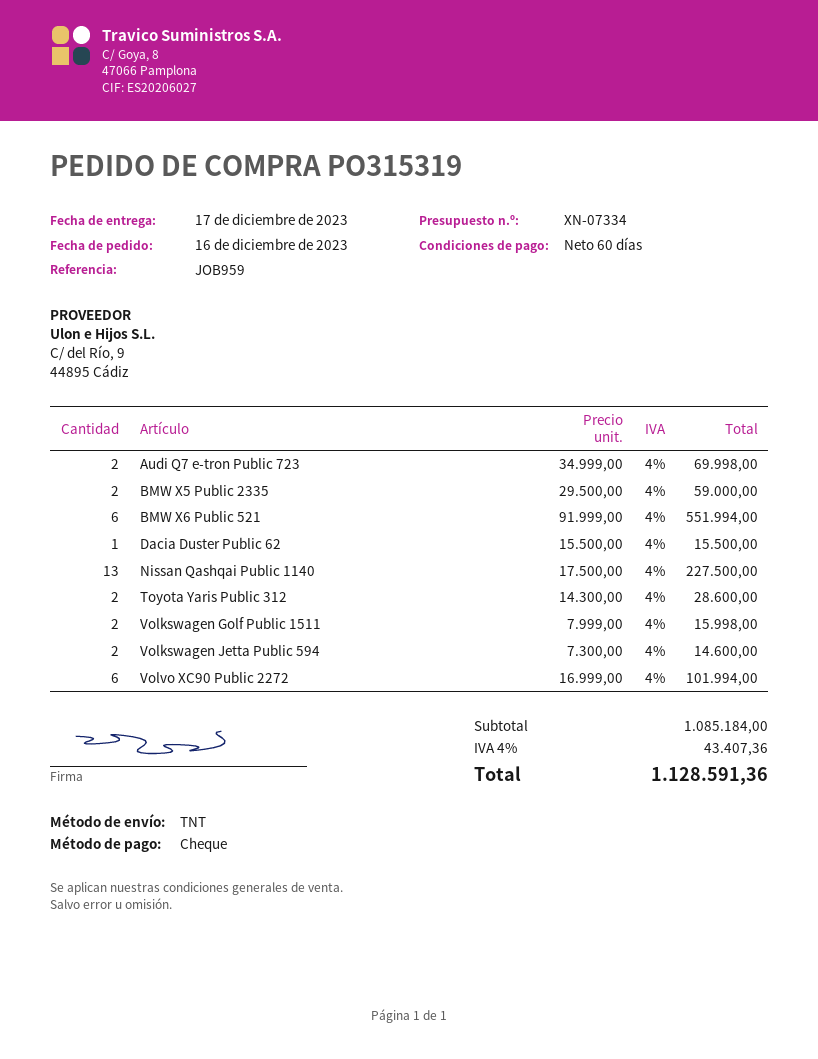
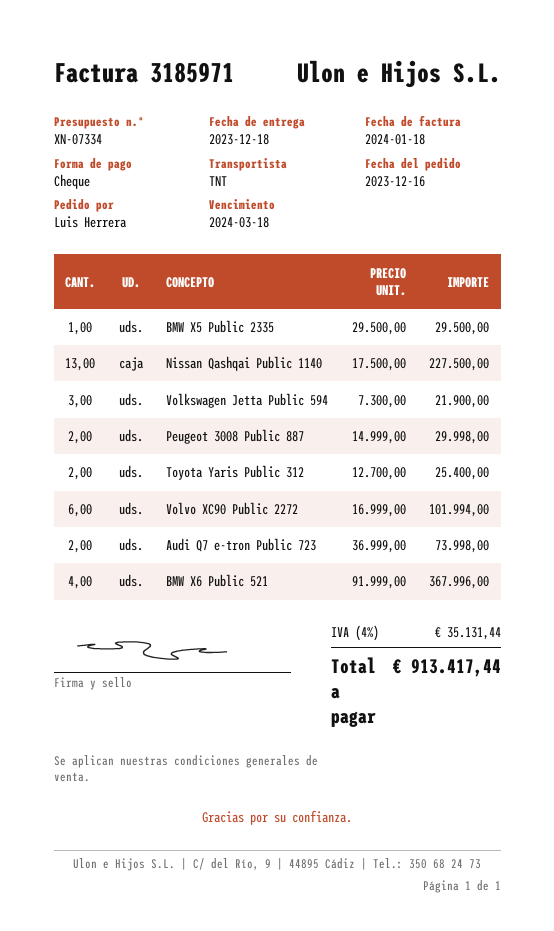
delivery date: 2023-12-17 -> 2023-12-18
Audi Q7 e-tron Public 723: 2 x 34999.00 = 69998.00 -> 2 x 36999.00 = 73998.00
BMW X5 Public 2335: 2 x 29500.00 = 59000.00 -> 1 x 29500.00 = 29500.00
BMW X6 Public 521: 6 x 91999.00 = 551994.00 -> 4 x 91999.00 = 367996.00
Dacia Duster Public 62: 1 x 15500.00 = 15500.00 -> none
Toyota Yaris Public 312: 2 x 14300.00 = 28600.00 -> 2 x 12700.00 = 25400.00
Volkswagen Golf Public 1511: 2 x 7999.00 = 15998.00 -> none
Volkswagen Jetta Public 594: 2 x 7300.00 = 14600.00 -> 3 x 7300.00 = 21900.00
Peugeot 3008 Public 887: none -> 2 x 14999.00 = 29998.00
tax: 4% = 43407.36 -> 4% = 35131.44
total: 1128591.36 -> 913417.44

